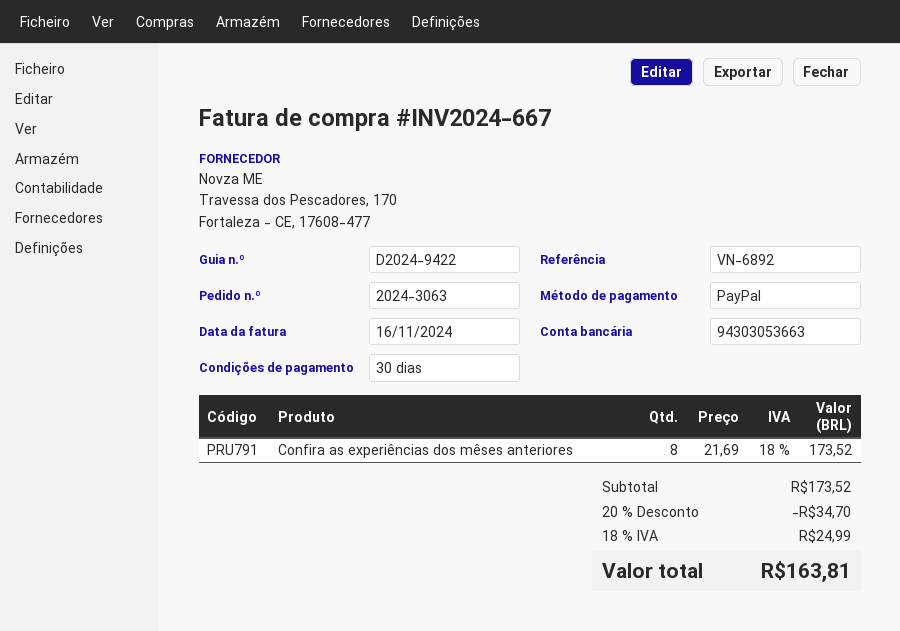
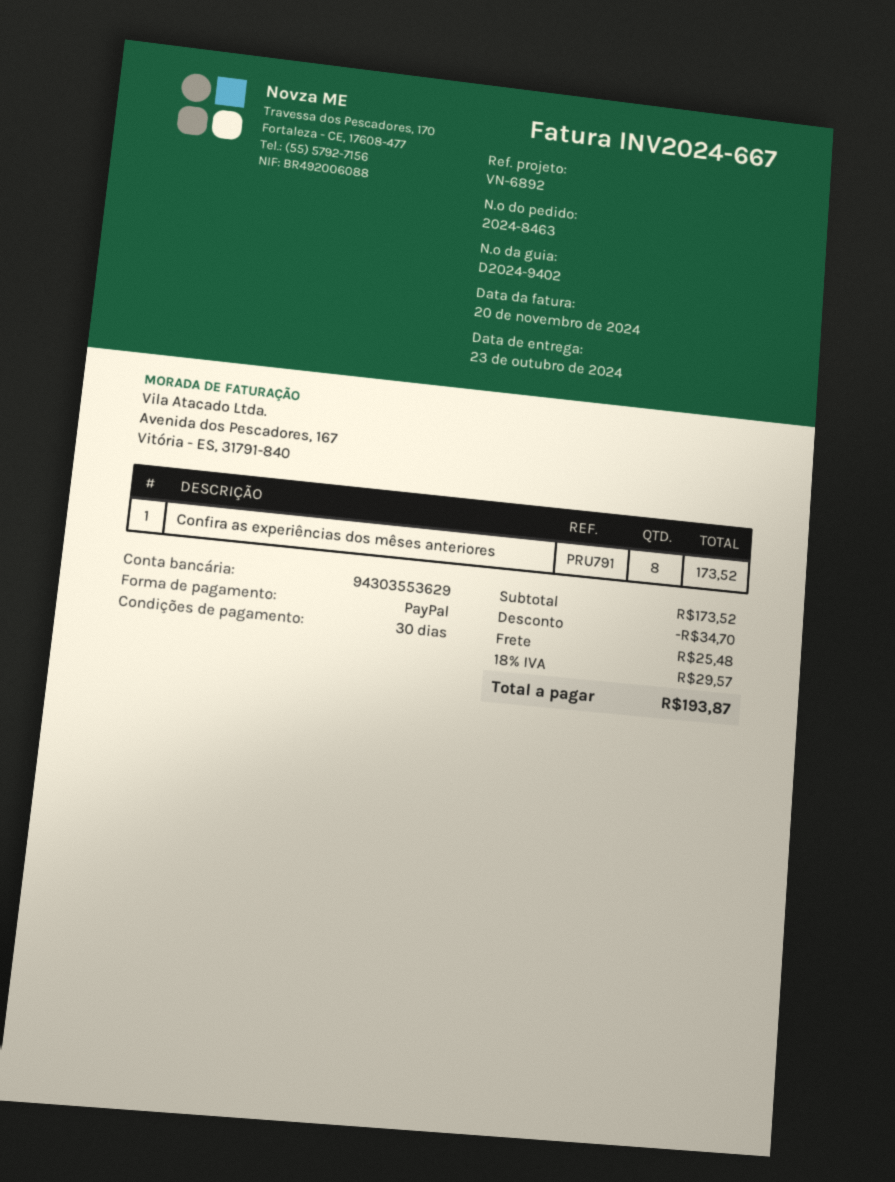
order number: 2024-3063 -> 2024-8463
delivery note number: D2024-9422 -> D2024-9402
invoice date: 2024-11-16 -> 2024-11-20
bank account: 94303053663 -> 94303553629
shipping: none -> 25.48
tax: 18% = 24.99 -> 18% = 29.57
total: 163.81 -> 193.87

